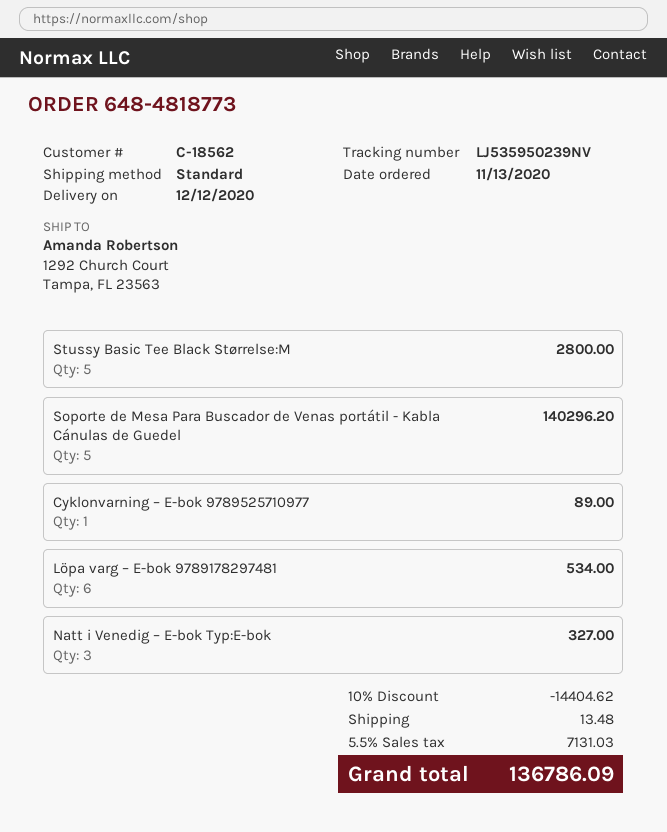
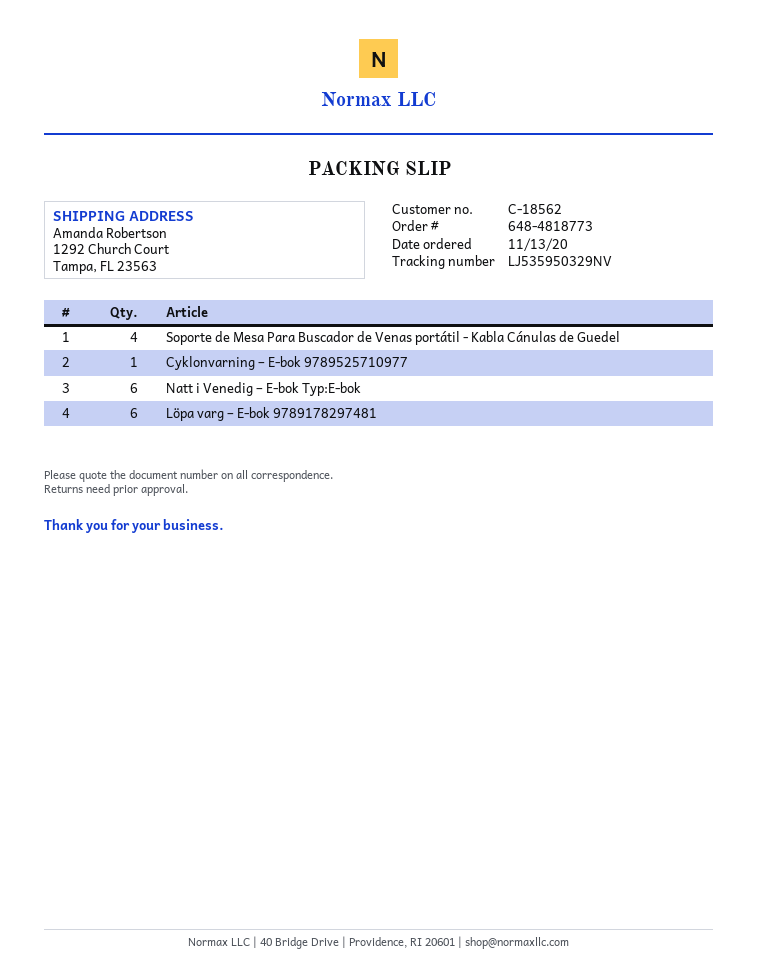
tracking number: LJ535950239NV -> LJ535950329NV
Stussy Basic Tee Black Størrelse:M: 5 -> none
Soporte de Mesa Para Buscador de Venas portátil - Kabla Cánulas de Guedel: 5 -> 4
Natt i Venedig – E-bok Typ:E-bok: 3 -> 6

